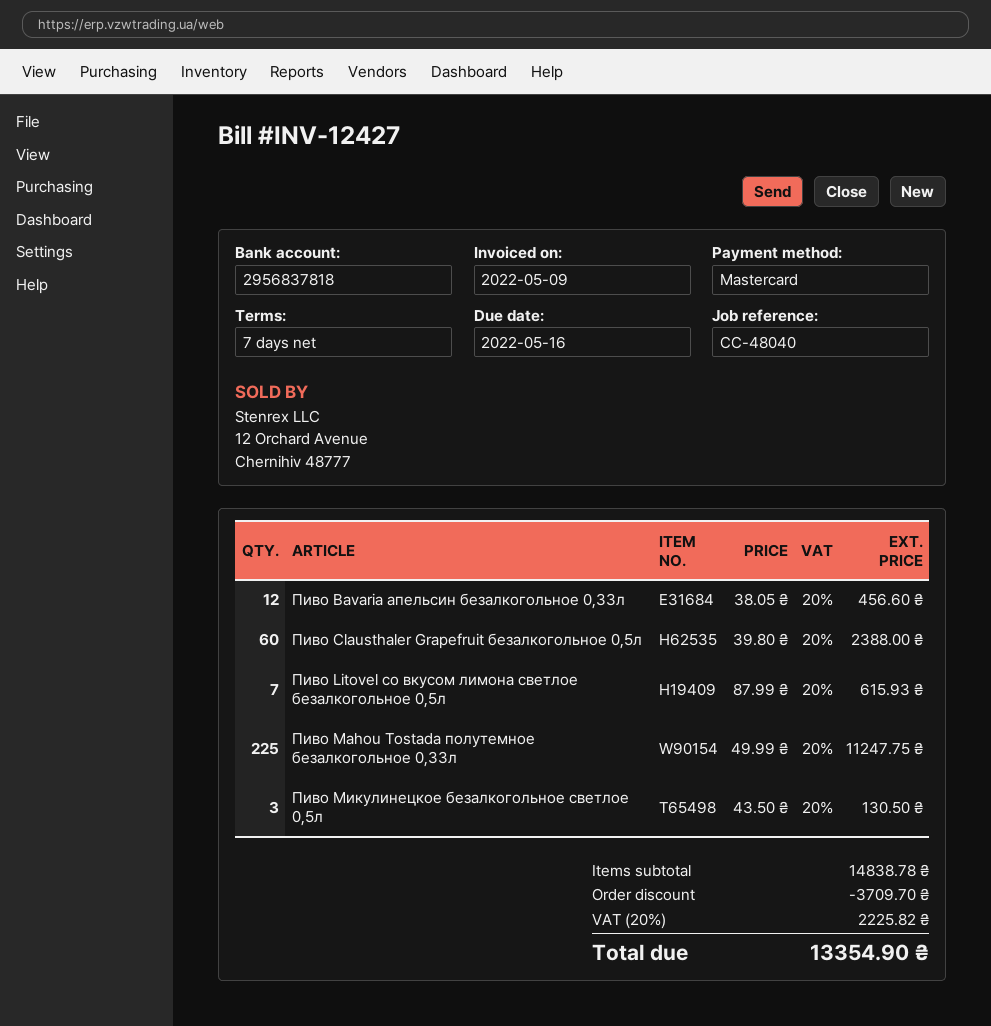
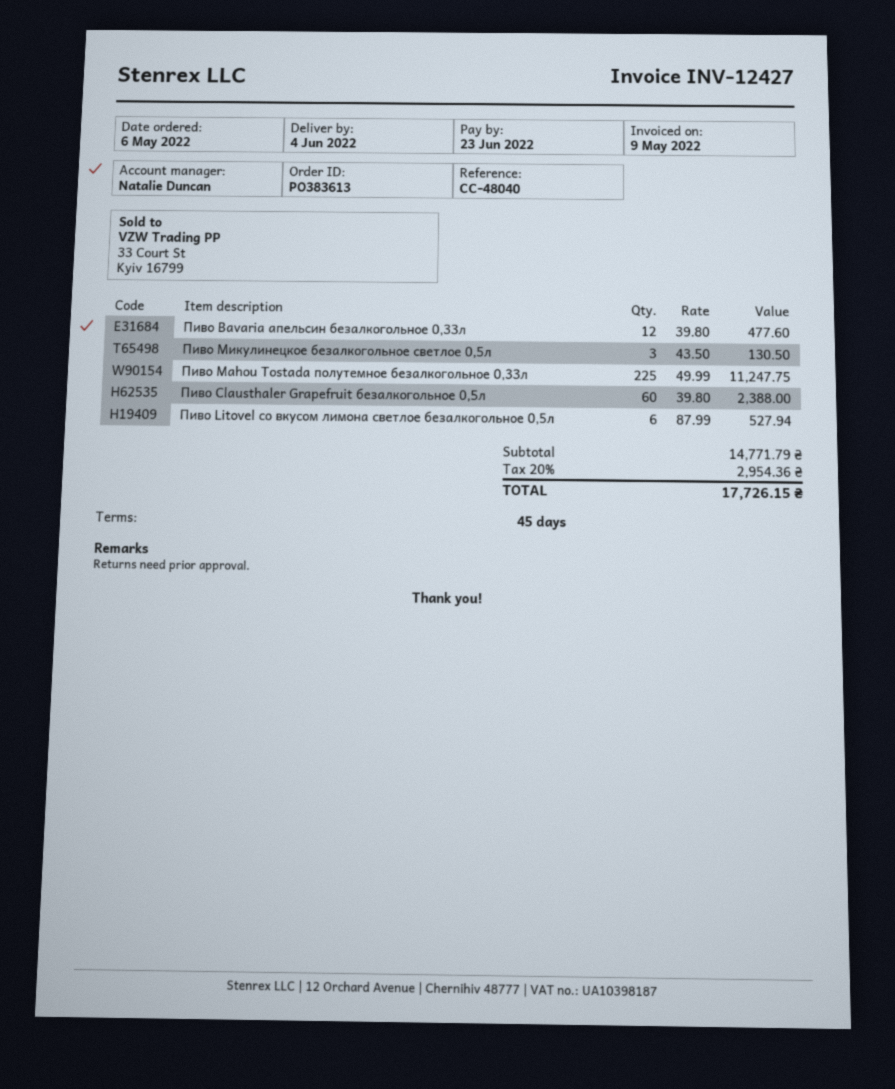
payment terms: 7 days -> 45 days
due date: 2022-05-16 -> 2022-06-23
Пиво Bavaria апельсин безалкогольное 0,33л: 12 x 38.05 = 456.60 -> 12 x 39.80 = 477.60
Пиво Litovel со вкусом лимона светлое безалкогольное 0,5л: 7 x 87.99 = 615.93 -> 6 x 87.99 = 527.94
subtotal: 14838.78 -> 14771.79
discount: 3709.70 -> none
tax: 20% = 2225.82 -> 20% = 2954.36
total: 13354.90 -> 17726.15

